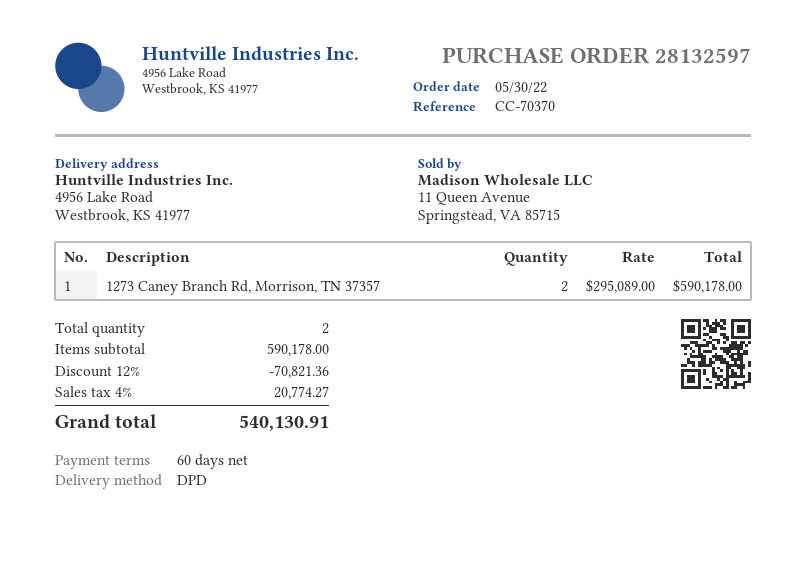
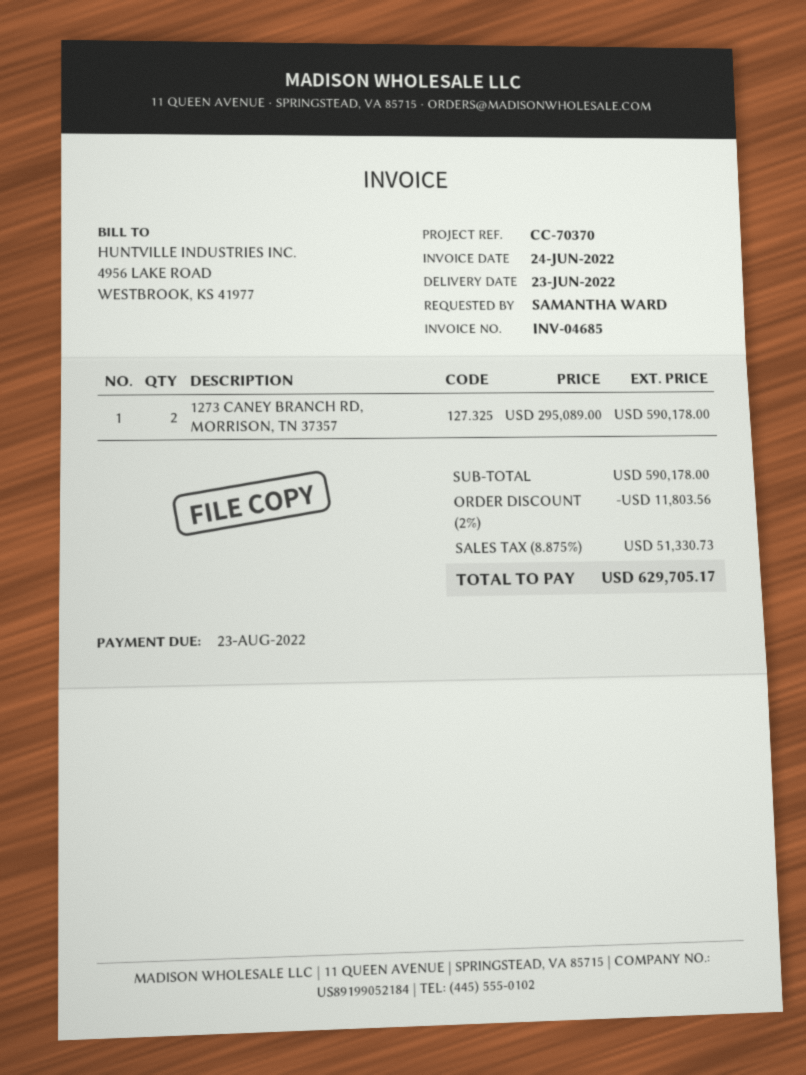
discount: 12% = 70821.36 -> 2% = 11803.56
tax: 4% = 20774.27 -> 8.875% = 51330.73
total: 540130.91 -> 629705.17

